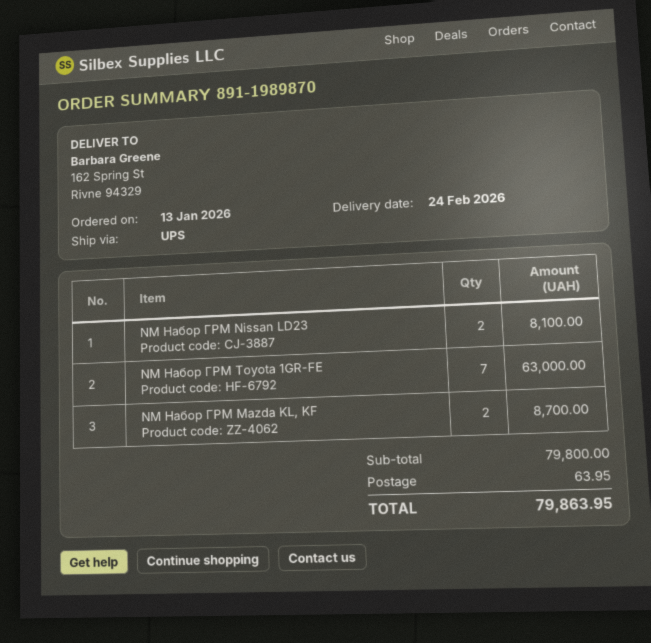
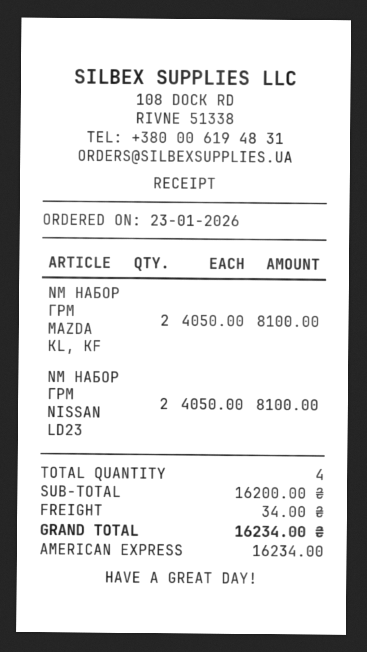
order date: 2026-01-13 -> 2026-01-23
NM Набор ГРМ Toyota 1GR-FE: 7 for 63000.00 -> none
NM Набор ГРМ Mazda KL, KF: 2 for 8700.00 -> 2 for 8100.00
subtotal: 79800.00 -> 16200.00
shipping: 63.95 -> 34.00
total: 79863.95 -> 16234.00

